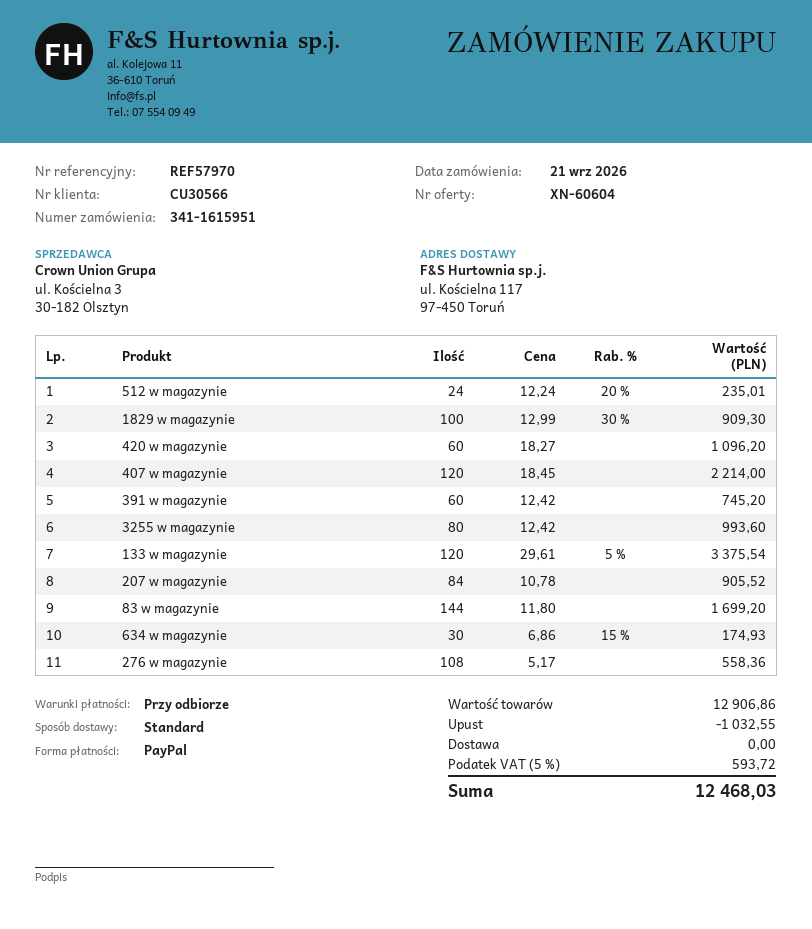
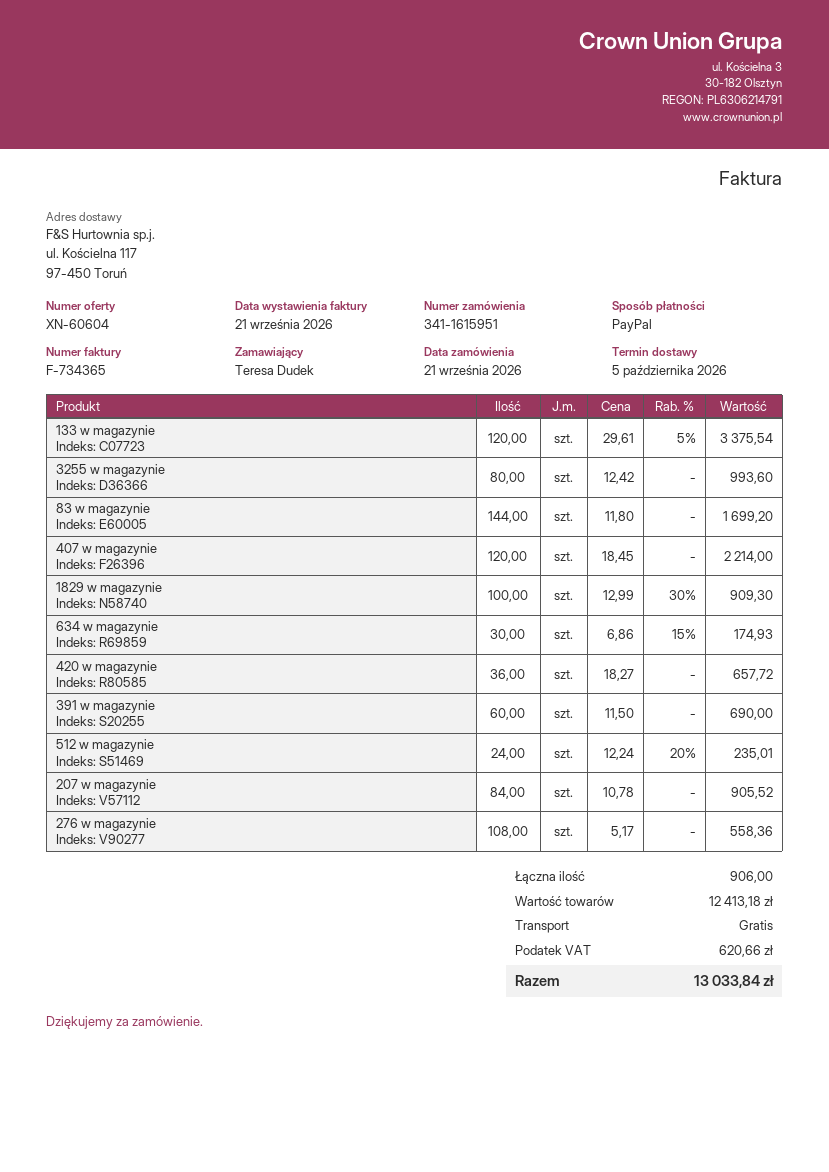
420 w magazynie: 60 x 18.27 = 1096.20 -> 36 x 18.27 = 657.72
391 w magazynie: 60 x 12.42 = 745.20 -> 60 x 11.50 = 690.00
subtotal: 12906.86 -> 12413.18
discount: 1032.55 -> none
tax: 593.72 -> 620.66
total: 12468.03 -> 13033.84

